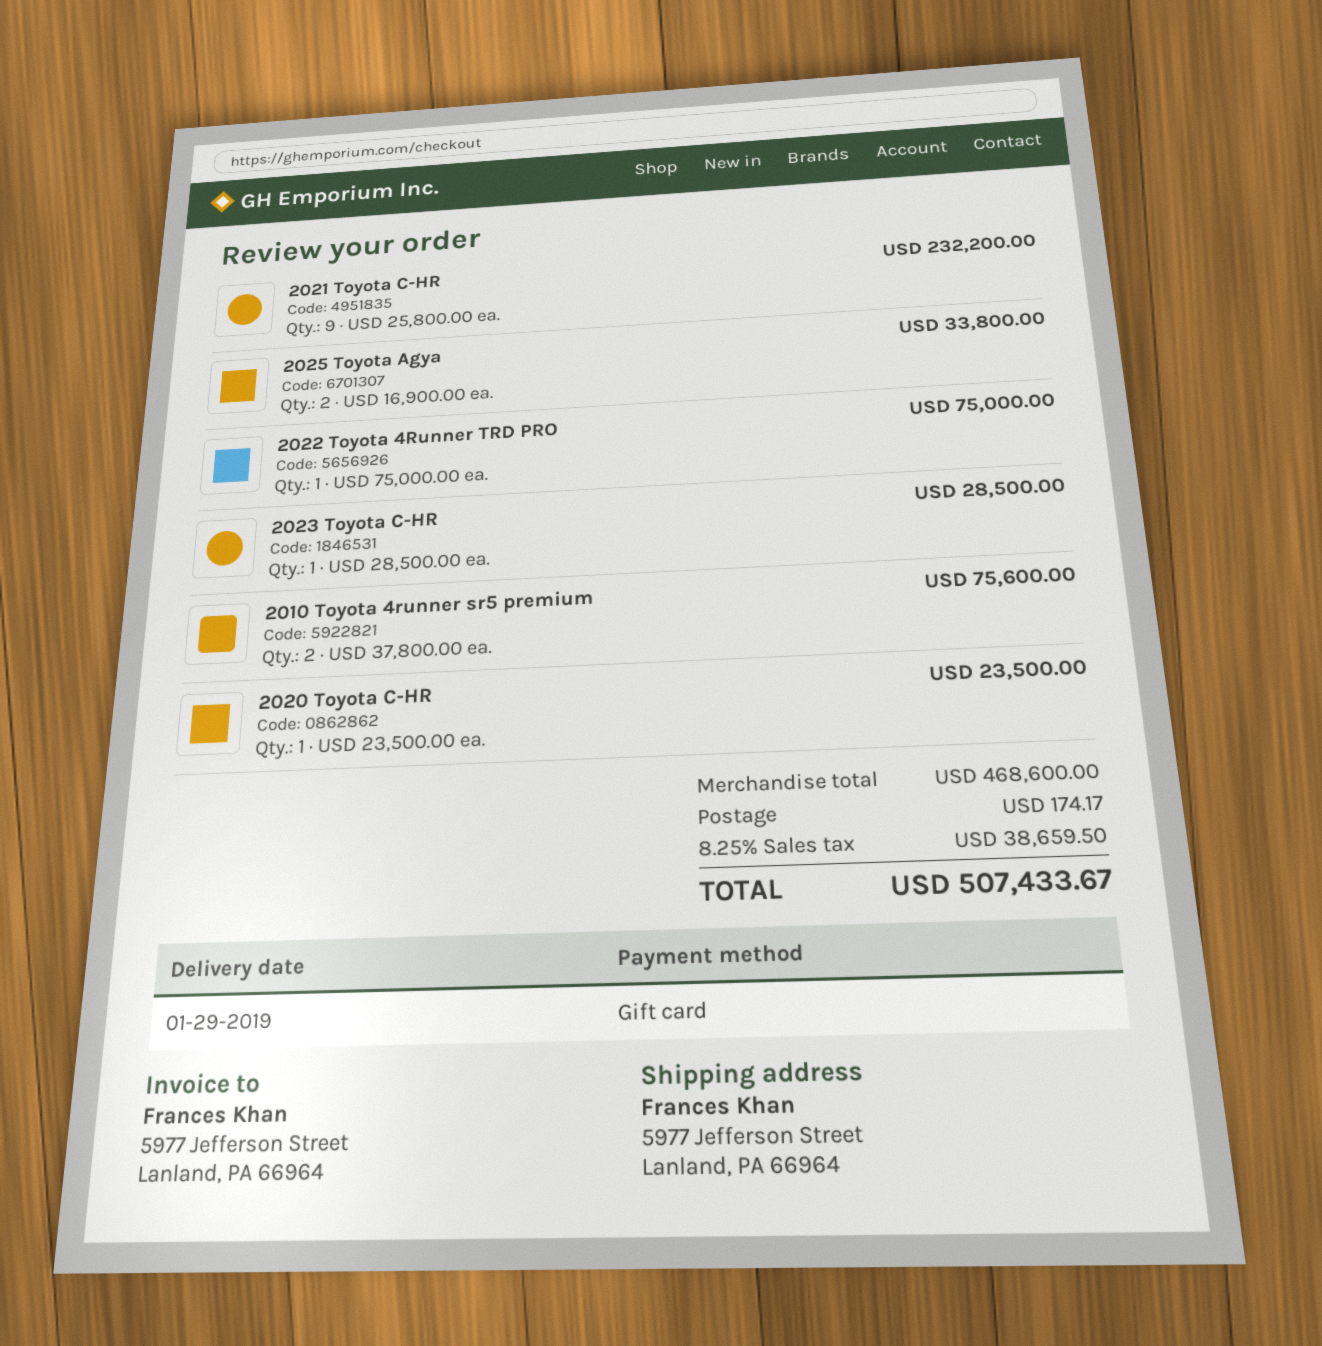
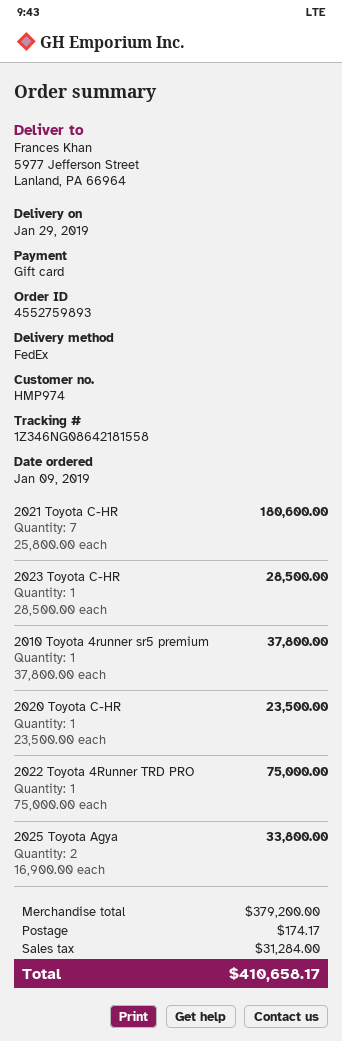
2021 Toyota C-HR: 9 x 25800.00 = 232200.00 -> 7 x 25800.00 = 180600.00
2010 Toyota 4runner sr5 premium: 2 x 37800.00 = 75600.00 -> 1 x 37800.00 = 37800.00
subtotal: 468600.00 -> 379200.00
tax: 38659.50 -> 31284.00
total: 507433.67 -> 410658.17

